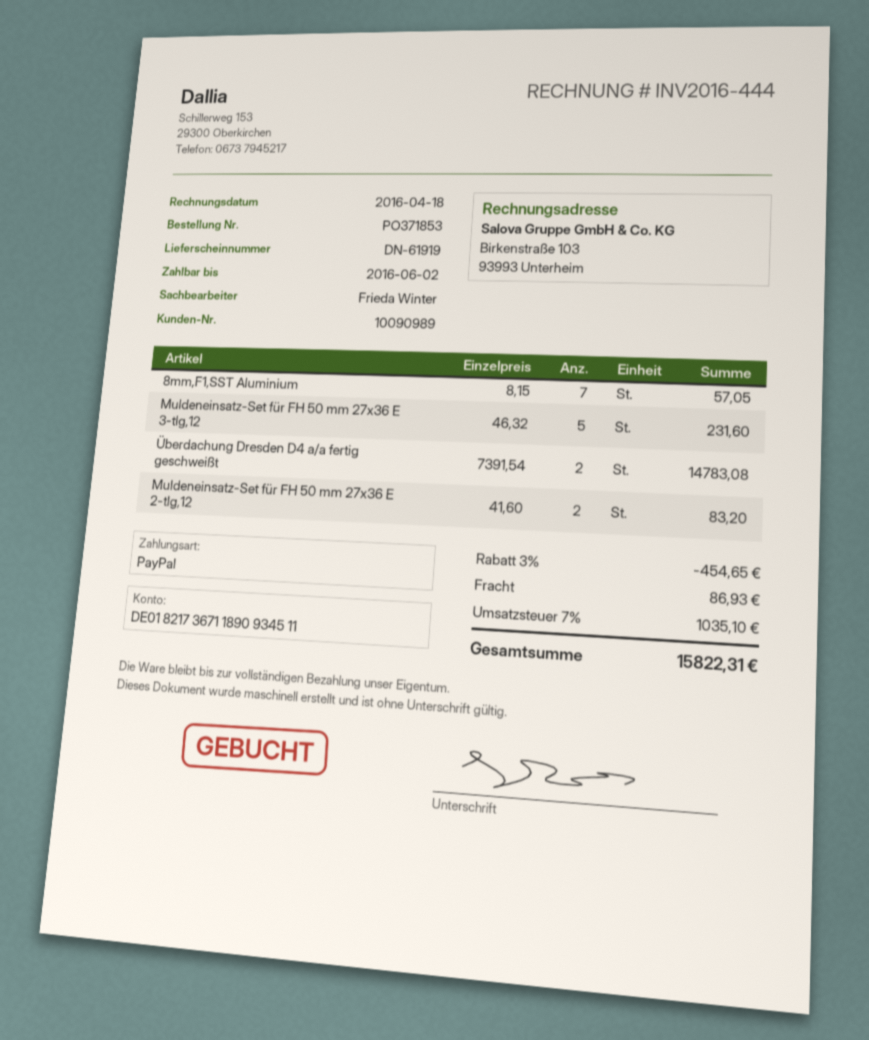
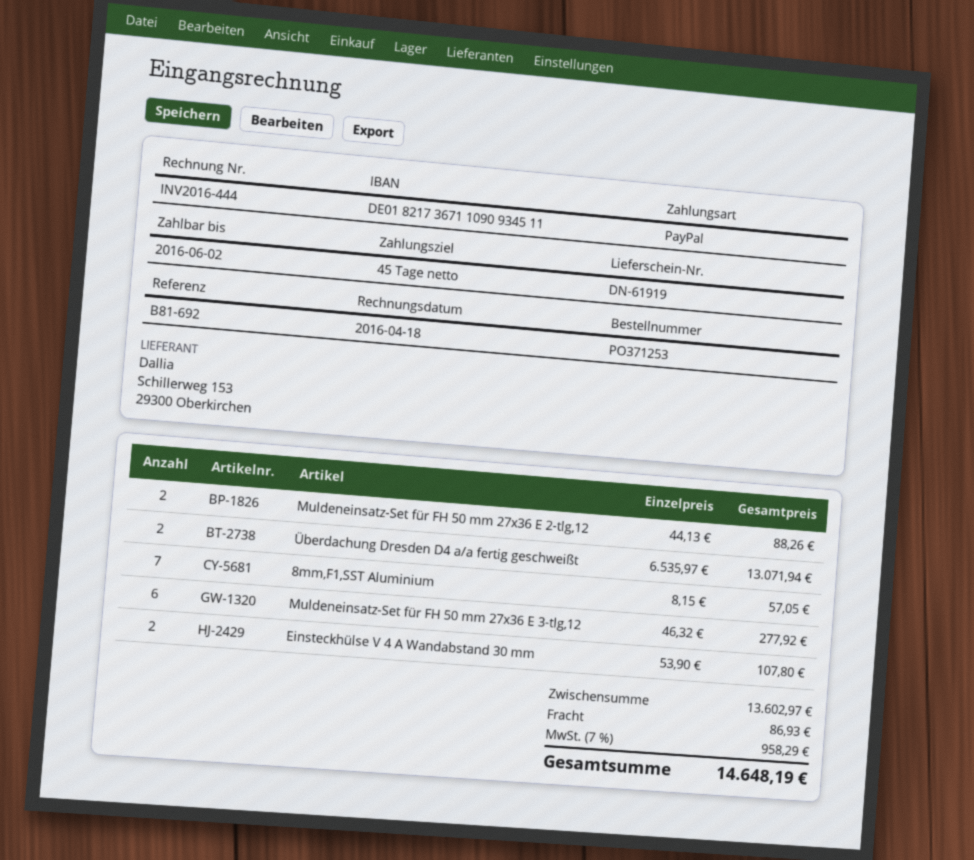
order number: PO371853 -> PO371253
bank account: DE01821736711890934511 -> DE01821736711090934511
Muldeneinsatz-Set für FH 50 mm 27x36 E 3-tlg,12: 5 x 46.32 = 231.60 -> 6 x 46.32 = 277.92
Überdachung Dresden D4 a/a fertig geschweißt: 2 x 7391.54 = 14783.08 -> 2 x 6535.97 = 13071.94
Muldeneinsatz-Set für FH 50 mm 27x36 E 2-tlg,12: 2 x 41.60 = 83.20 -> 2 x 44.13 = 88.26
Einsteckhülse V 4 A Wandabstand 30 mm: none -> 2 x 53.90 = 107.80
discount: 3% = 454.65 -> none
tax: 7% = 1035.10 -> 7% = 958.29
total: 15822.31 -> 14648.19

